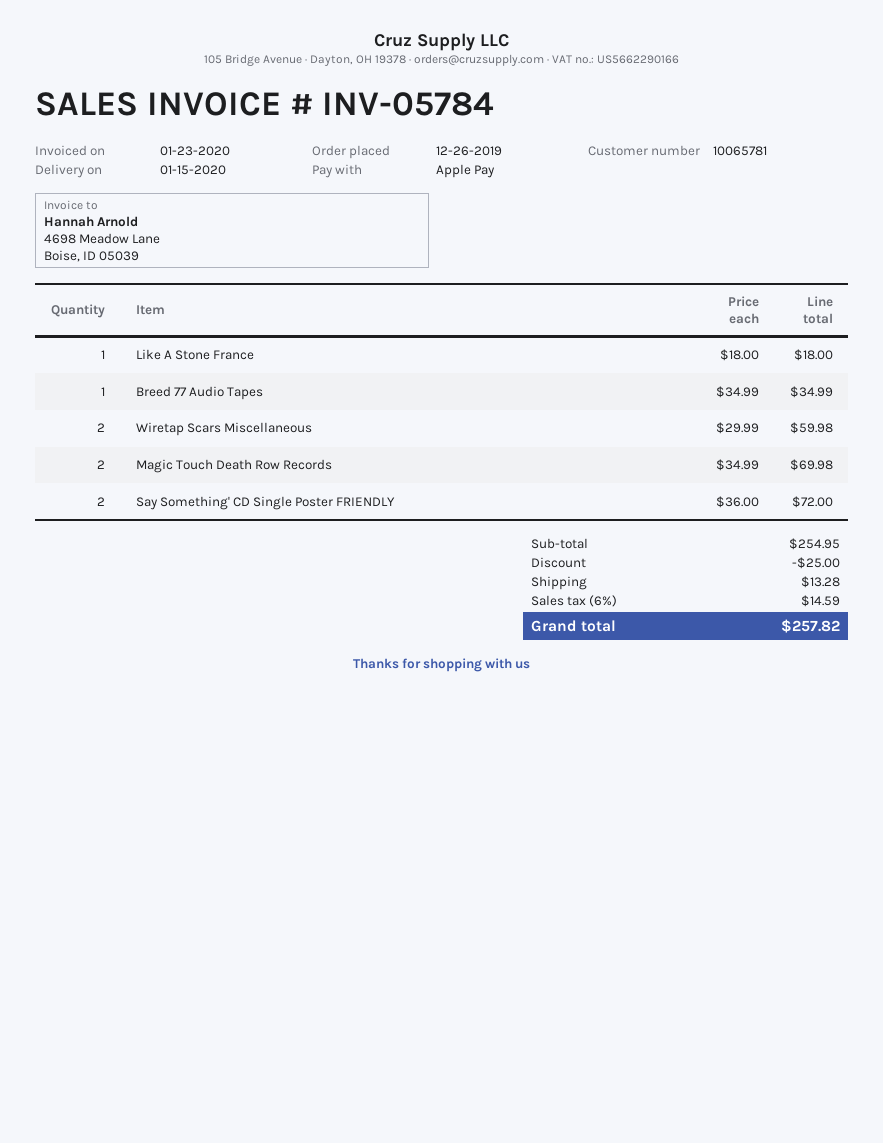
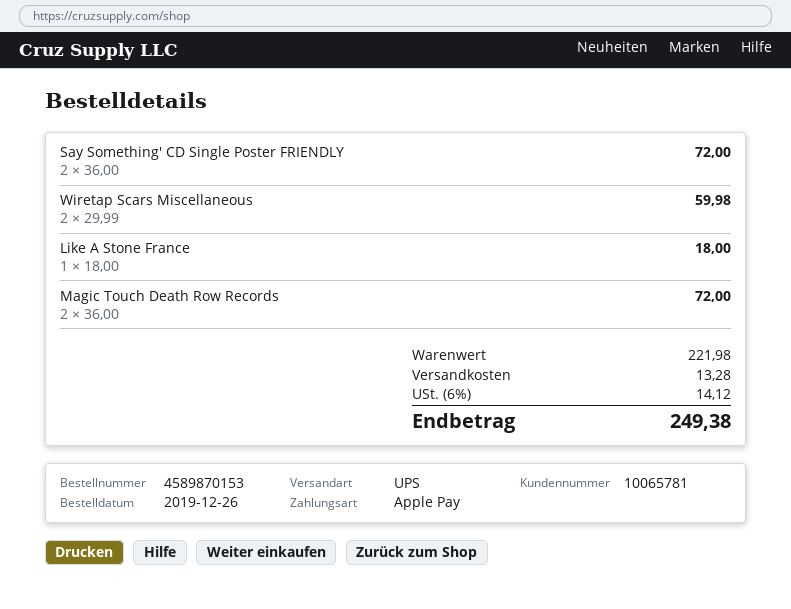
Breed 77 Audio Tapes: 1 x 34.99 = 34.99 -> none
Magic Touch Death Row Records: 2 x 34.99 = 69.98 -> 2 x 36.00 = 72.00
subtotal: 254.95 -> 221.98
discount: 25.00 -> none
tax: 6% = 14.59 -> 6% = 14.12
total: 257.82 -> 249.38

